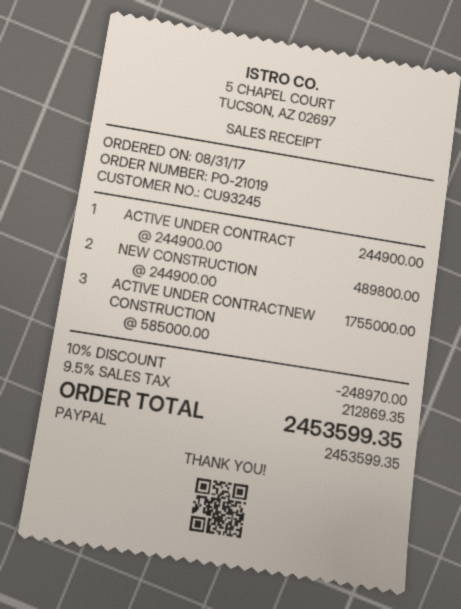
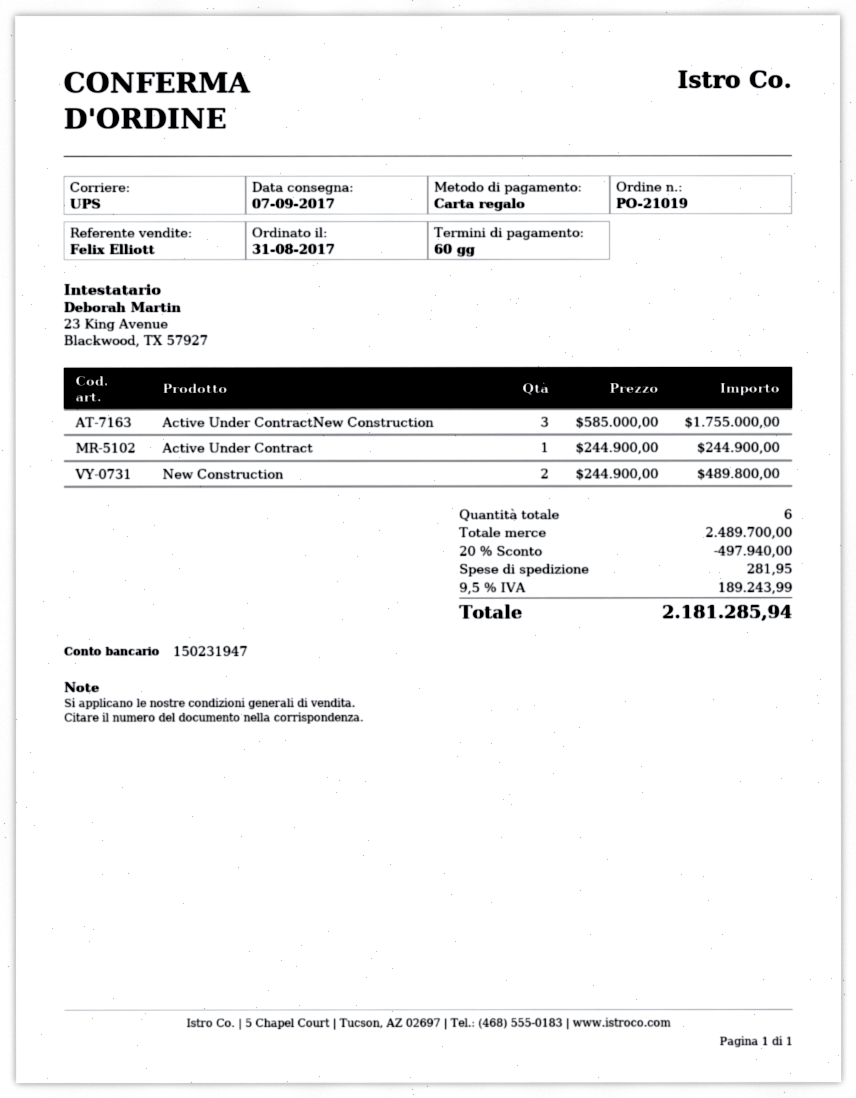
payment method: PayPal -> gift card
discount: 10% = 248970.00 -> 20% = 497940.00
shipping: none -> 281.95
tax: 9.5% = 212869.35 -> 9.5% = 189243.99
total: 2453599.35 -> 2181285.94

